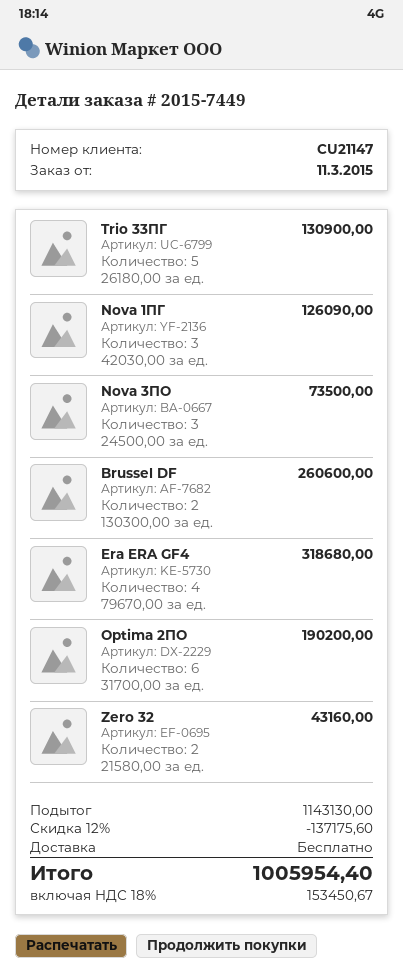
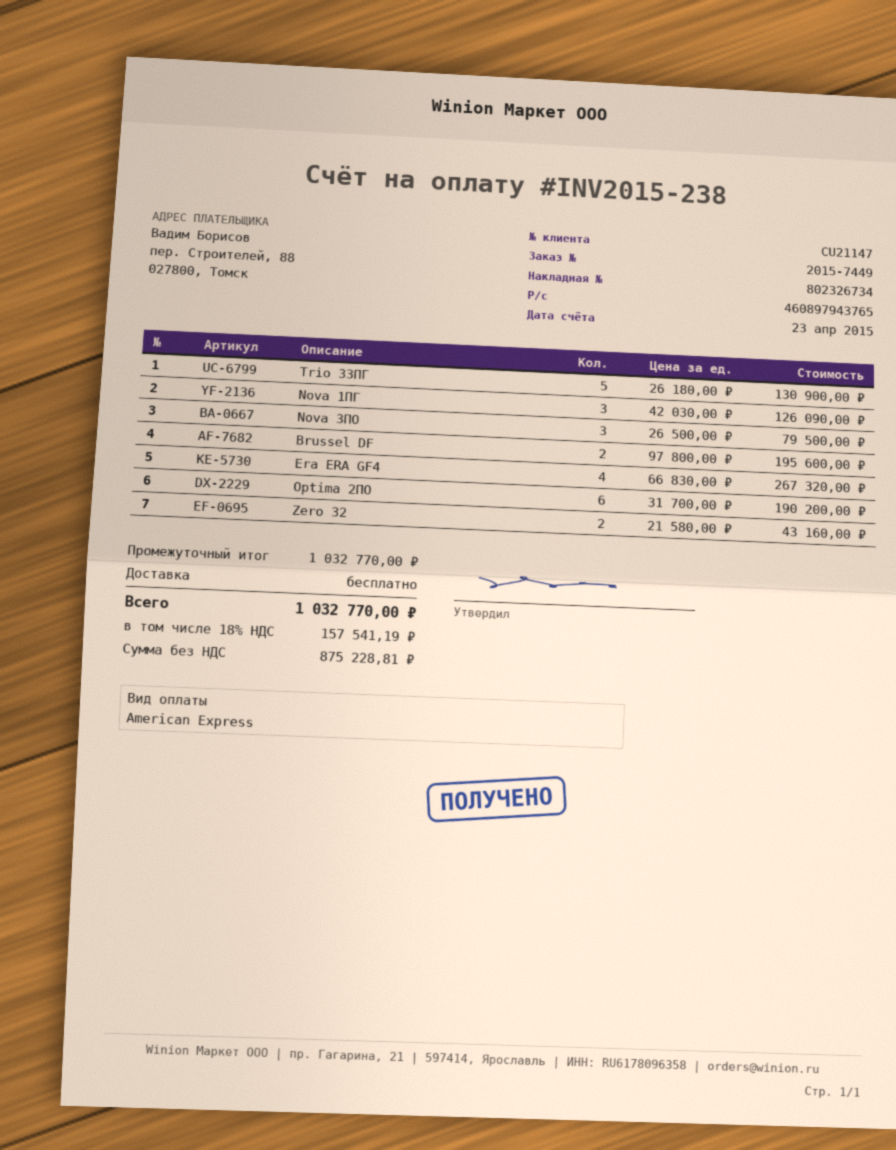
Nova 3ПО: 3 x 24500.00 = 73500.00 -> 3 x 26500.00 = 79500.00
Brussel DF: 2 x 130300.00 = 260600.00 -> 2 x 97800.00 = 195600.00
Era ERA GF4: 4 x 79670.00 = 318680.00 -> 4 x 66830.00 = 267320.00
subtotal: 1143130.00 -> 1032770.00
discount: 12% = 137175.60 -> none
tax: 18% = 153450.67 -> 18% = 157541.19
total: 1005954.40 -> 1032770.00

